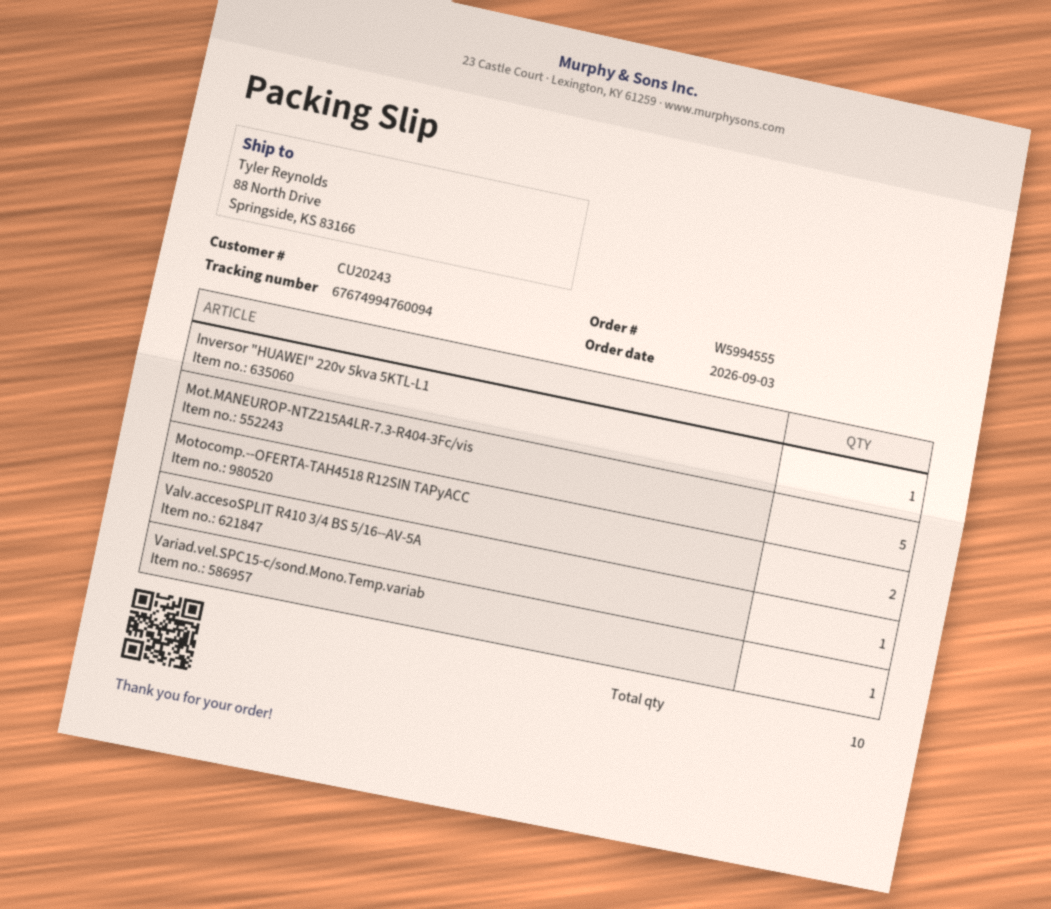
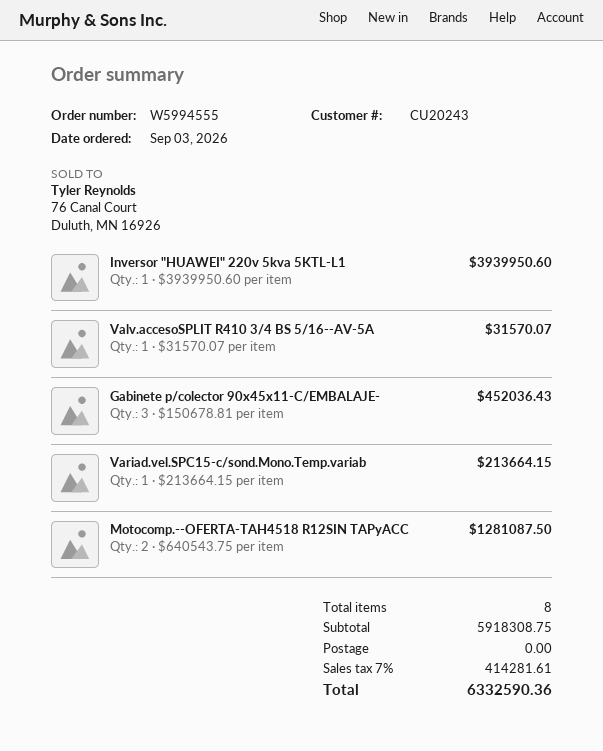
Mot.MANEUROP-NTZ215A4LR-7.3-R404-3Fc/vis: 5 -> none
Gabinete p/colector 90x45x11-C/EMBALAJE-: none -> 3
total quantity: 10 -> 8

